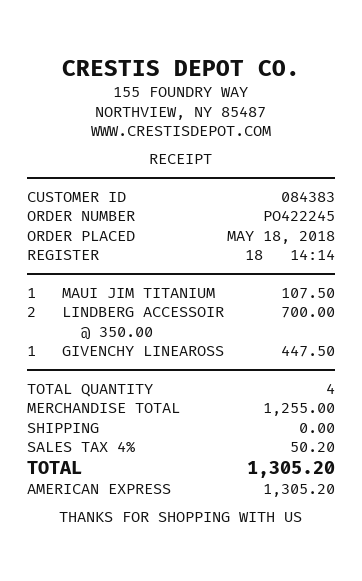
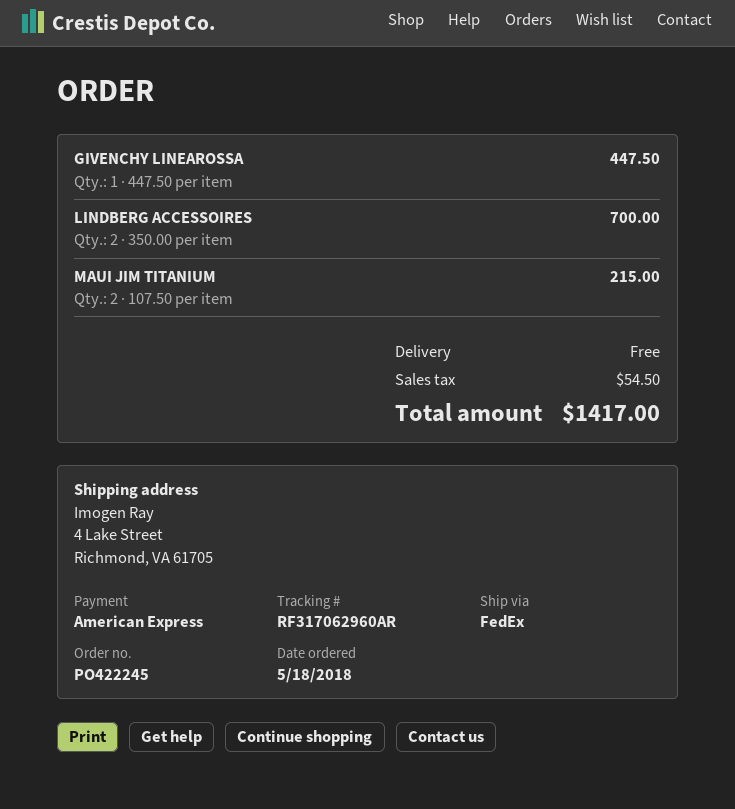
MAUI JIM TITANIUM: 1 x 107.50 = 107.50 -> 2 x 107.50 = 215.00
tax: 50.20 -> 54.50
total: 1305.20 -> 1417.00

